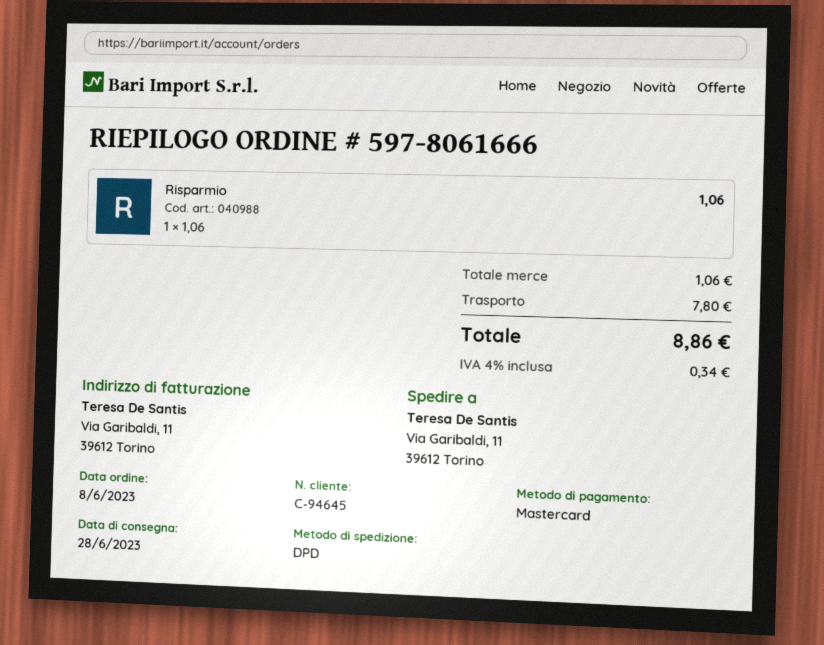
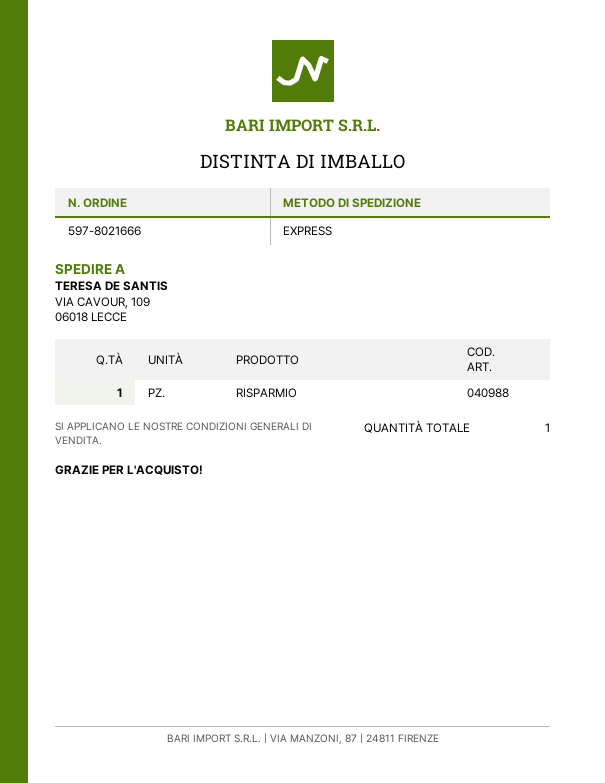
order number: 597-8061666 -> 597-8021666
shipping method: DPD -> express
ship to: Via Garibaldi, 11, 39612 Torino -> VIA CAVOUR, 109, 06018 LECCE

